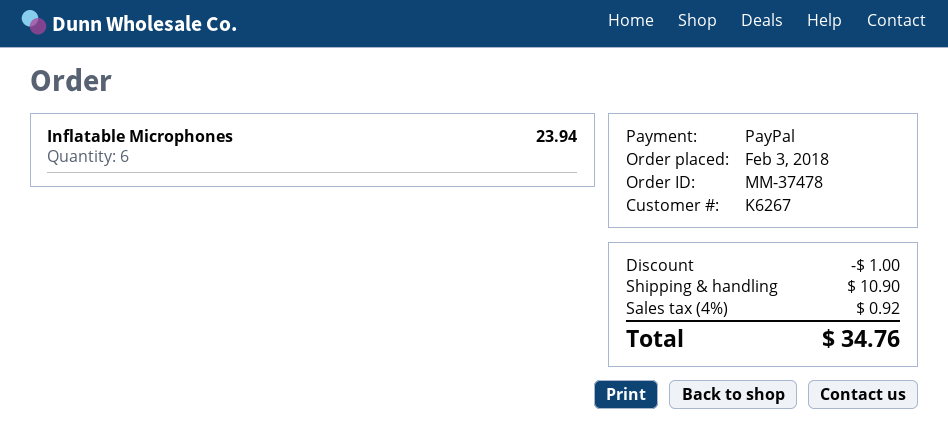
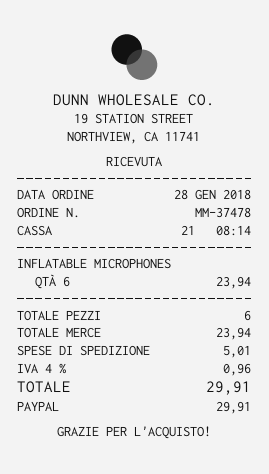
order date: 2018-02-03 -> 2018-01-28
discount: 1.00 -> none
shipping: 10.90 -> 5.01
tax: 4% = 0.92 -> 4% = 0.96
total: 34.76 -> 29.91

